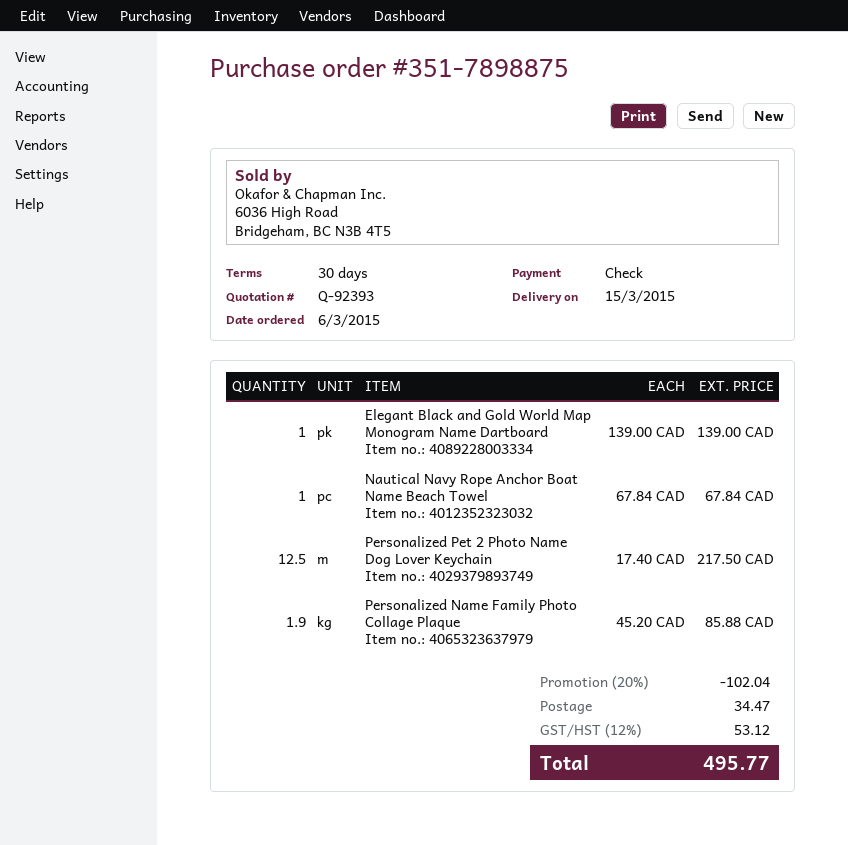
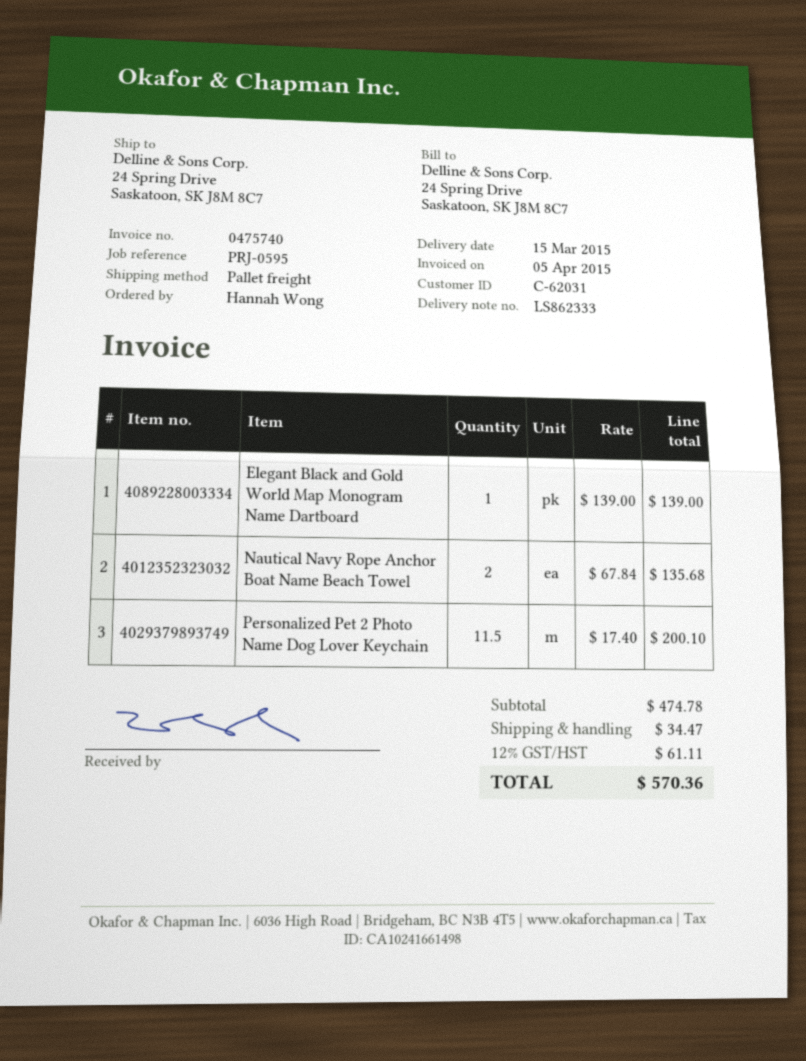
Nautical Navy Rope Anchor Boat Name Beach Towel: 1 x 67.84 = 67.84 -> 2 x 67.84 = 135.68
Personalized Pet 2 Photo Name Dog Lover Keychain: 12.5 x 17.40 = 217.50 -> 11.5 x 17.40 = 200.10
Personalized Name Family Photo Collage Plaque: 1.9 x 45.20 = 85.88 -> none
discount: 20% = 102.04 -> none
tax: 12% = 53.12 -> 12% = 61.11
total: 495.77 -> 570.36

